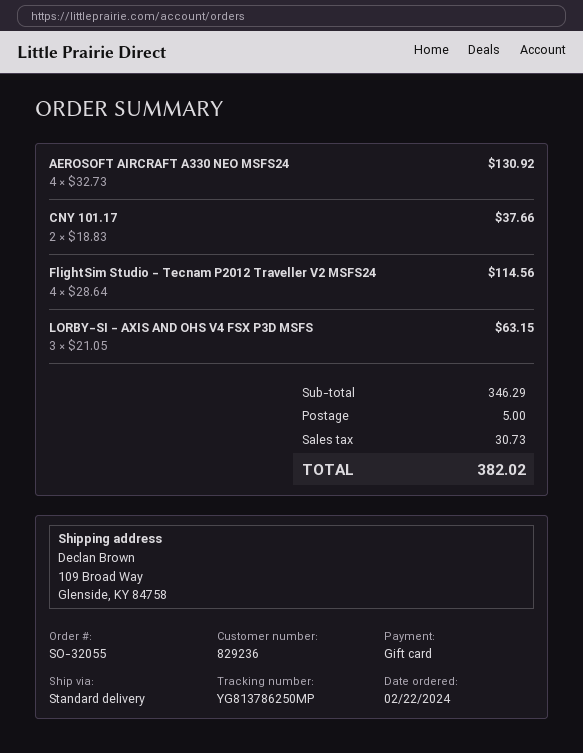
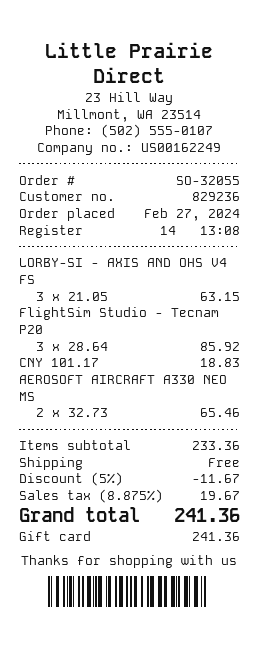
order date: 2024-02-22 -> 2024-02-27
AEROSOFT AIRCRAFT A330 NEO MSFS24: 4 x 32.73 = 130.92 -> 2 x 32.73 = 65.46
CNY 101.17: 2 x 18.83 = 37.66 -> 1 x 18.83 = 18.83
FlightSim Studio - Tecnam P2012 Traveller V2 MSFS24: 4 x 28.64 = 114.56 -> 3 x 28.64 = 85.92
subtotal: 346.29 -> 233.36
discount: none -> 5% = 11.67
shipping: 5.00 -> 0.00
tax: 30.73 -> 19.67
total: 382.02 -> 241.36

